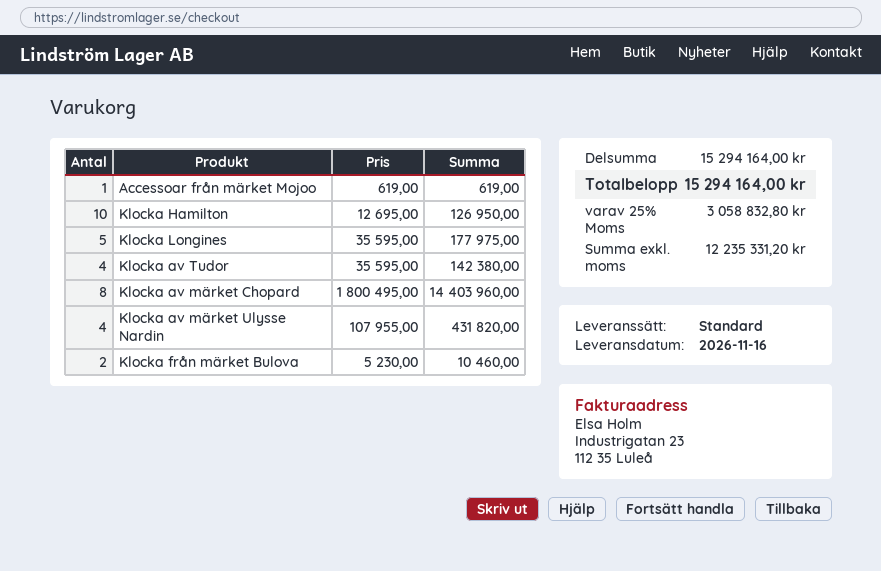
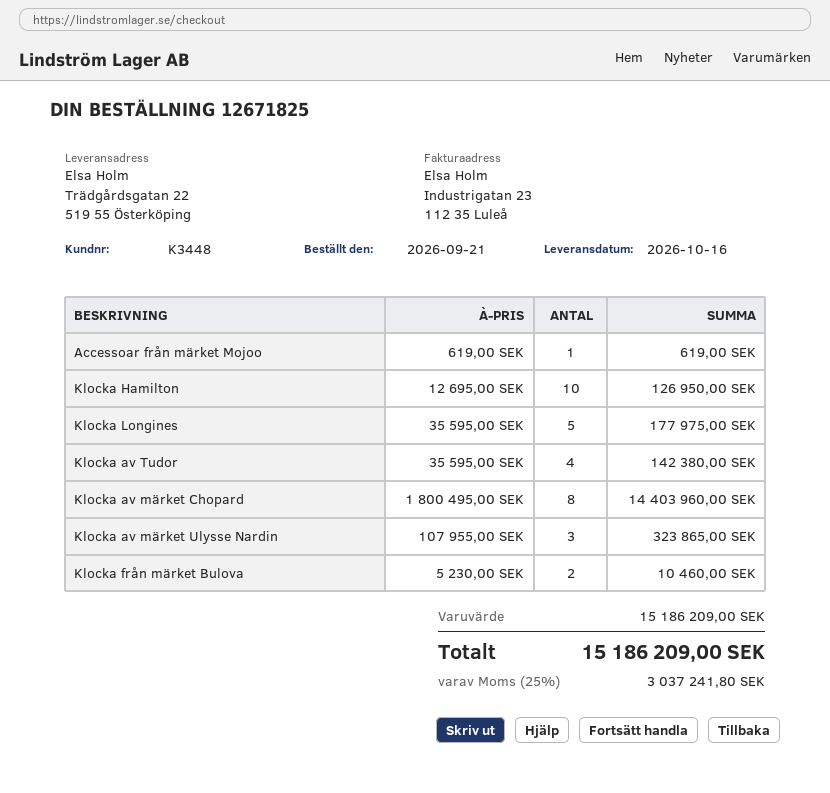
delivery date: 2026-11-16 -> 2026-10-16
Klocka av märket Ulysse Nardin: 4 x 107955.00 = 431820.00 -> 3 x 107955.00 = 323865.00
subtotal: 15294164.00 -> 15186209.00
tax: 25% = 3058832.80 -> 25% = 3037241.80
total: 15294164.00 -> 15186209.00

